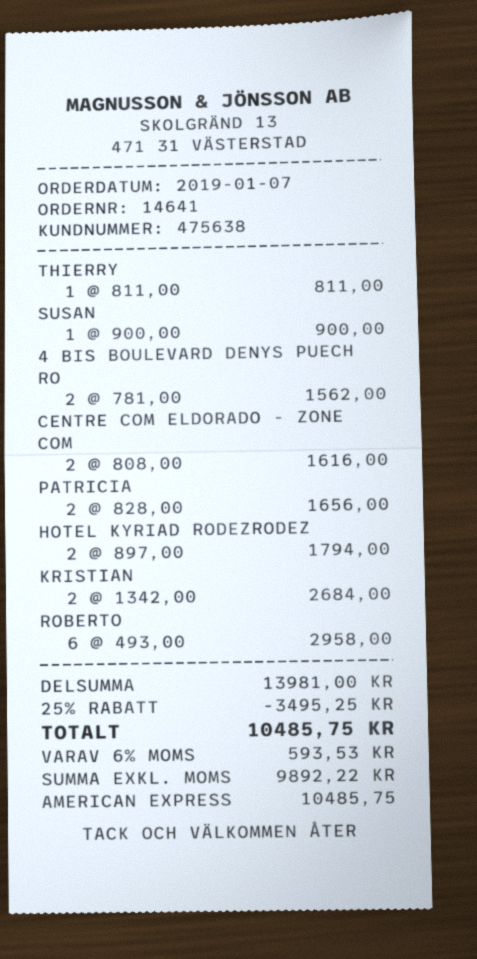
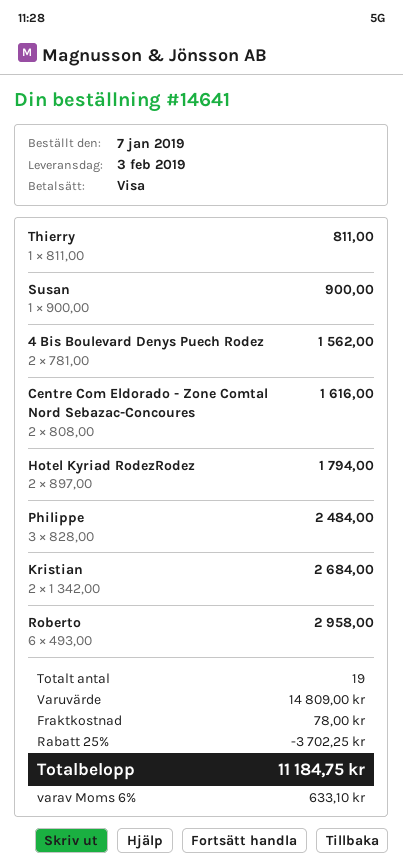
payment method: American Express -> Visa
PATRICIA: 2 x 828.00 = 1656.00 -> none
Philippe: none -> 3 x 828.00 = 2484.00
subtotal: 13981.00 -> 14809.00
discount: 25% = 3495.25 -> 25% = 3702.25
shipping: none -> 78.00
tax: 6% = 593.53 -> 6% = 633.10
total: 10485.75 -> 11184.75

